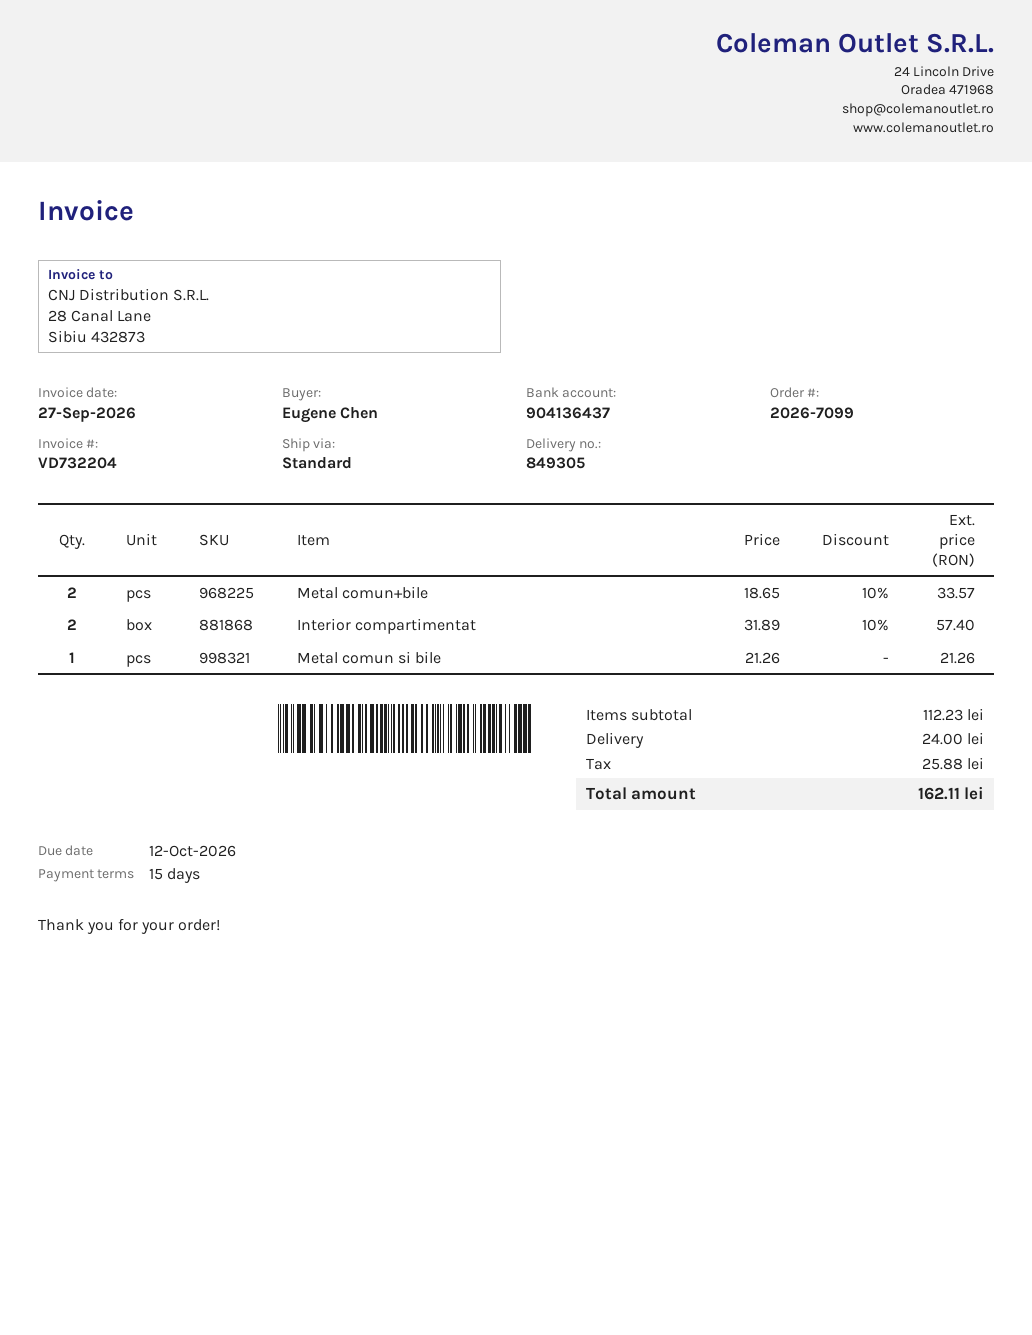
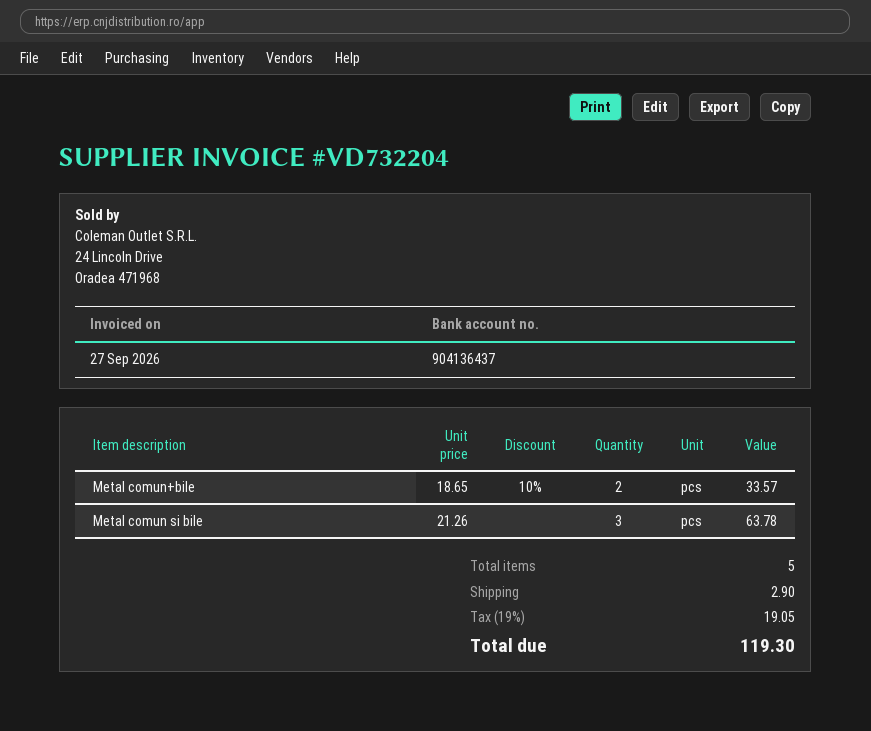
Interior compartimentat: 2 x 31.89 - 10% = 57.40 -> none
Metal comun si bile: 1 x 21.26 = 21.26 -> 3 x 21.26 = 63.78
shipping: 24.00 -> 2.90
tax: 25.88 -> 19.05
total: 162.11 -> 119.30

